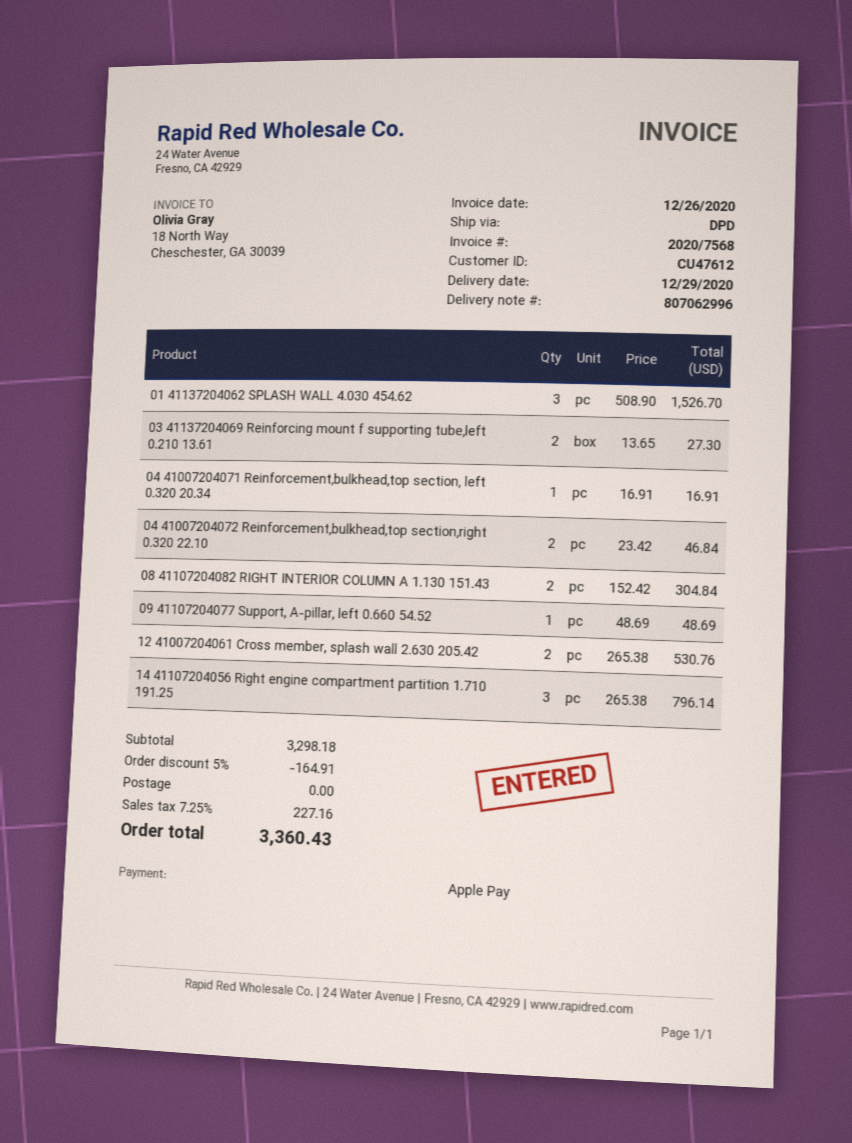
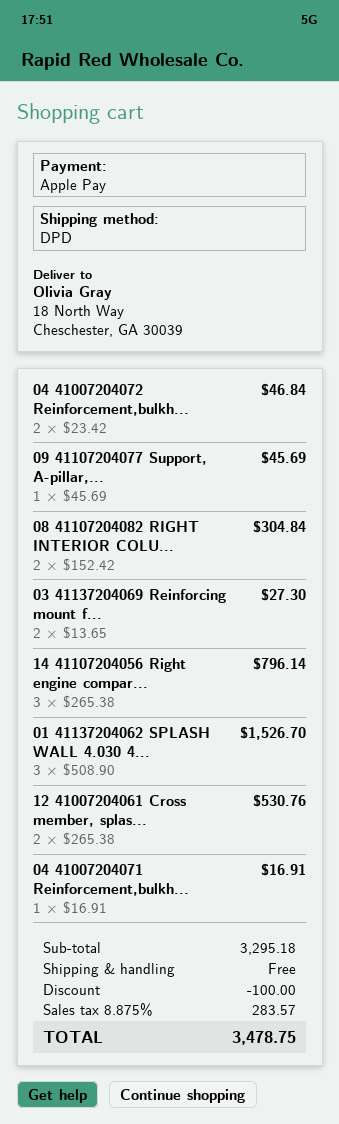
09 41107204077 Support, A-pillar, left 0.660 54.52: 1 x 48.69 = 48.69 -> 1 x 45.69 = 45.69
subtotal: 3298.18 -> 3295.18
discount: 164.91 -> 100.00
tax: 7.25% = 227.16 -> 8.875% = 283.57
total: 3360.43 -> 3478.75

